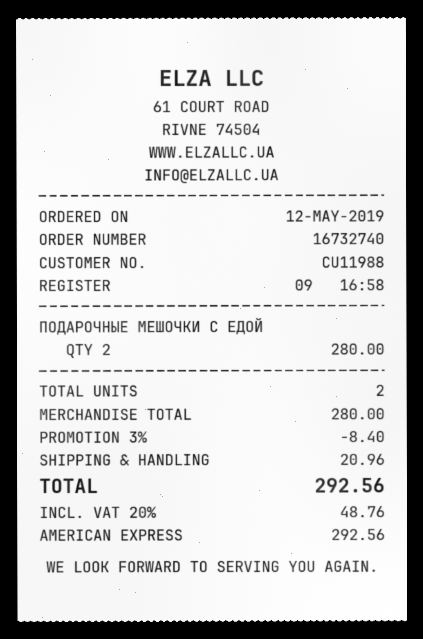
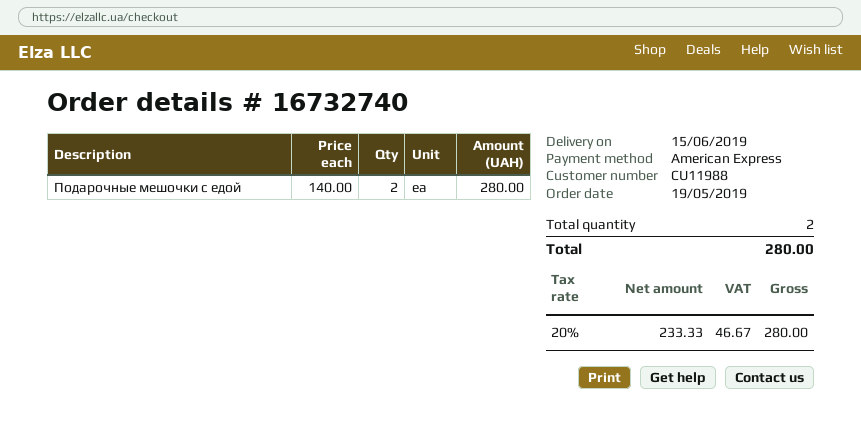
order date: 2019-05-12 -> 2019-05-19
discount: 3% = 8.40 -> none
shipping: 20.96 -> none
tax: 20% = 48.76 -> 20% = 46.67
total: 292.56 -> 280.00

